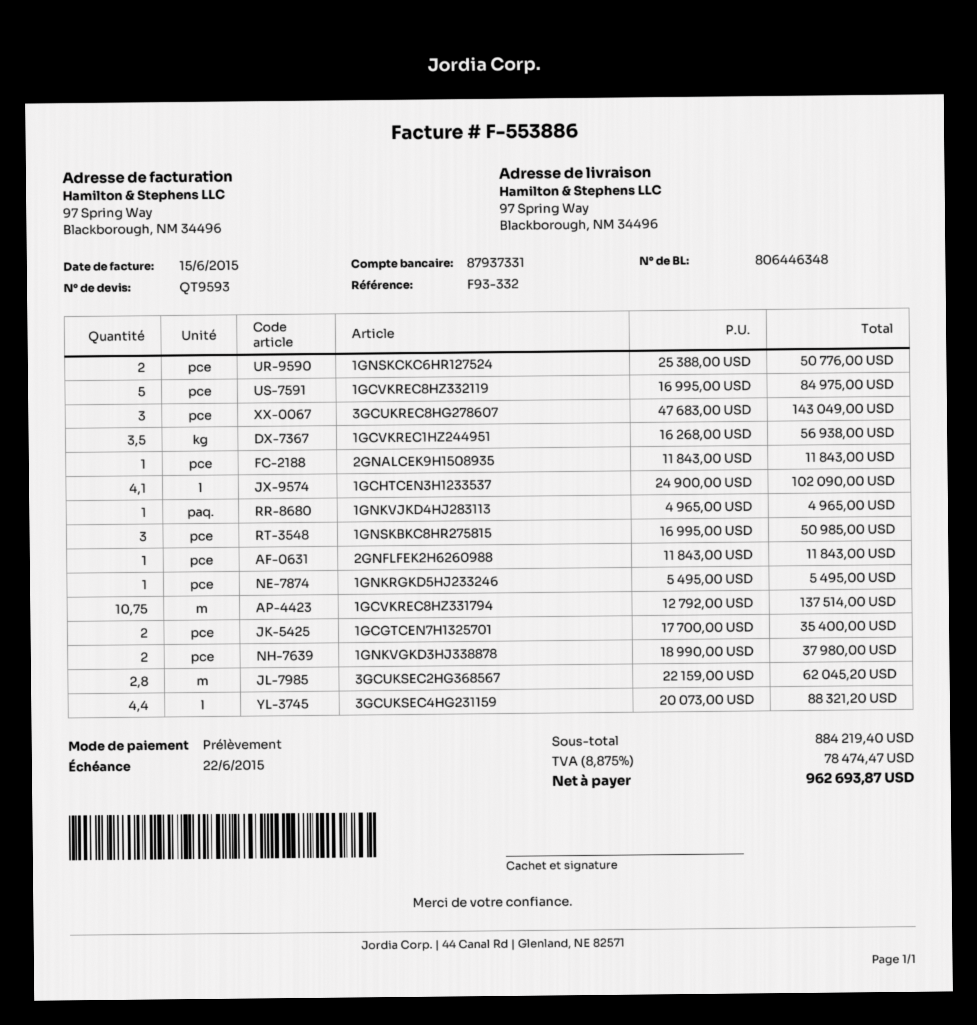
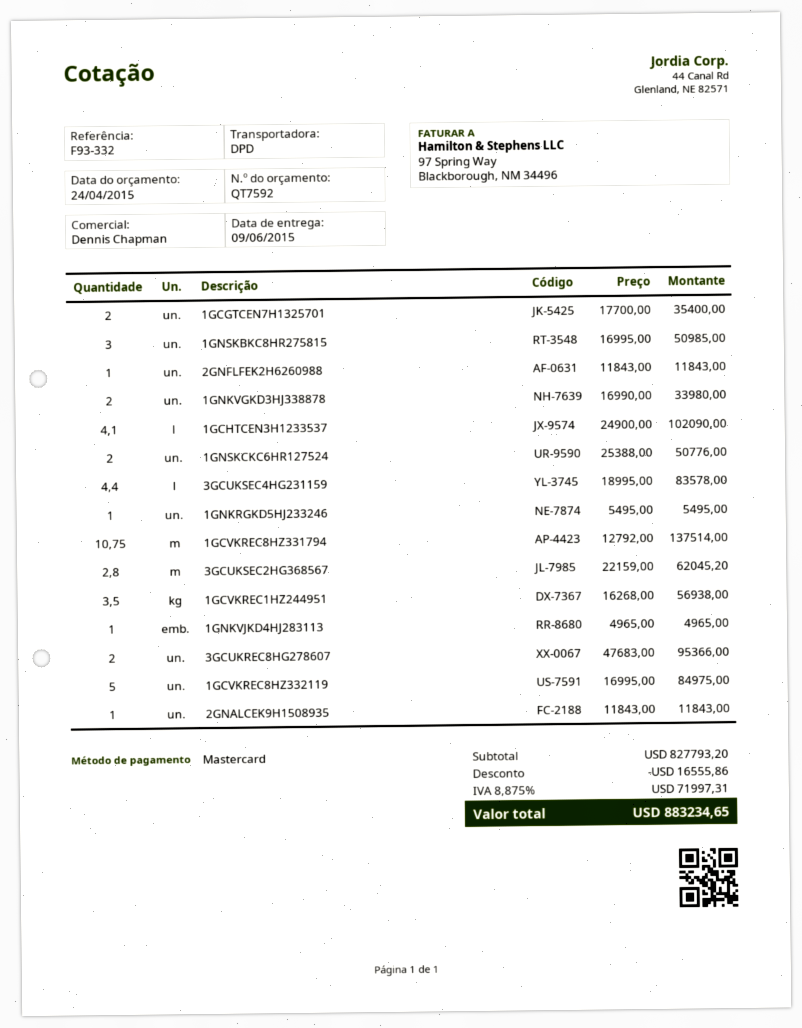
quote number: QT9593 -> QT7592
payment method: direct debit -> Mastercard
3GCUKREC8HG278607: 3 x 47683.00 = 143049.00 -> 2 x 47683.00 = 95366.00
1GNKVGKD3HJ338878: 2 x 18990.00 = 37980.00 -> 2 x 16990.00 = 33980.00
3GCUKSEC4HG231159: 4.4 x 20073.00 = 88321.20 -> 4.4 x 18995.00 = 83578.00
subtotal: 884219.40 -> 827793.20
discount: none -> 16555.86
tax: 8.875% = 78474.47 -> 8.875% = 71997.31
total: 962693.87 -> 883234.65

